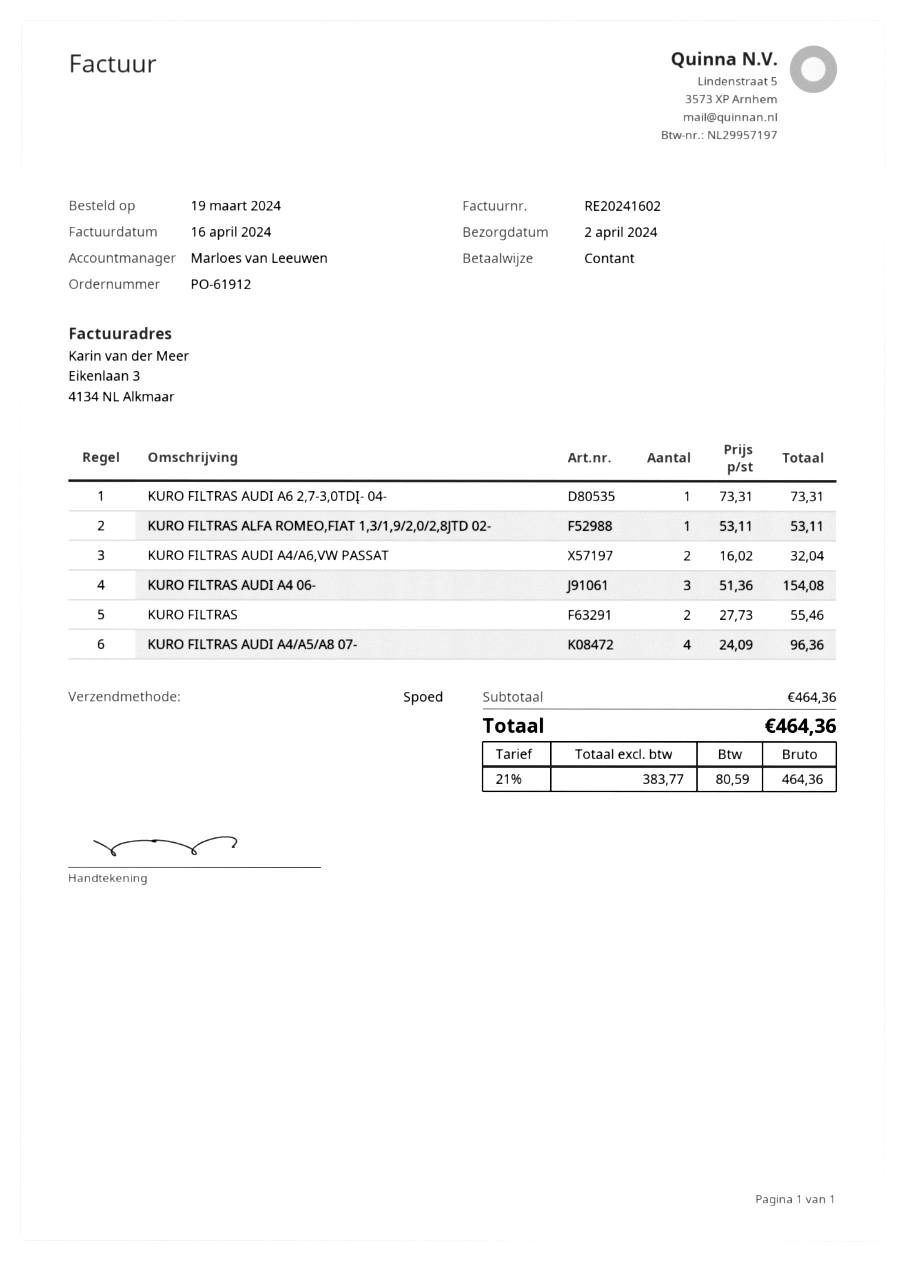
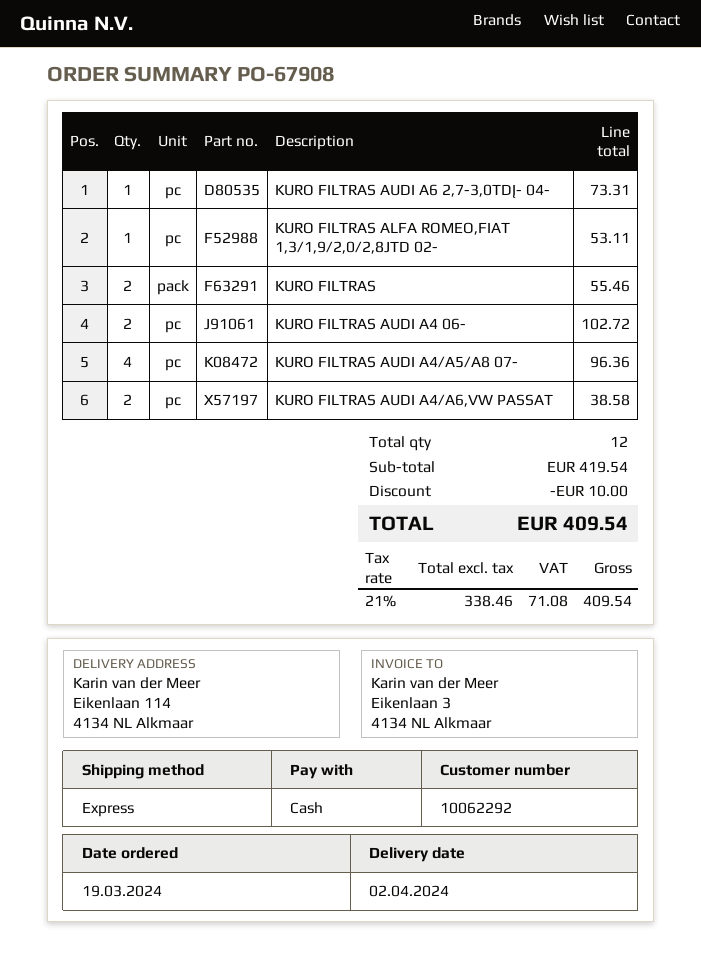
order number: PO-61912 -> PO-67908
KURO FILTRAS AUDI A4/A6,VW PASSAT: 2 for 32.04 -> 2 for 38.58
KURO FILTRAS AUDI A4 06-: 3 for 154.08 -> 2 for 102.72
subtotal: 464.36 -> 419.54
discount: none -> 10.00
net: 383.77 -> 338.46
tax: 21% = 80.59 -> 21% = 71.08
total: 464.36 -> 409.54

